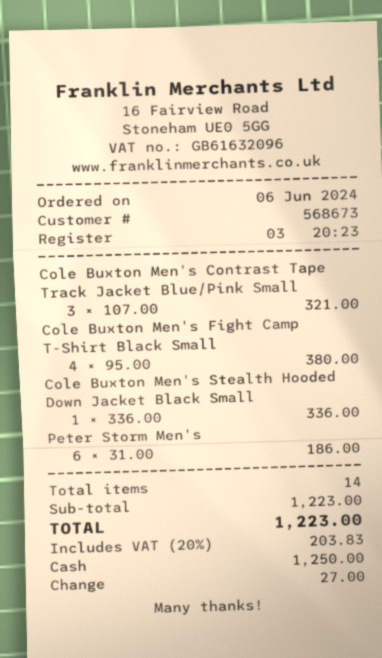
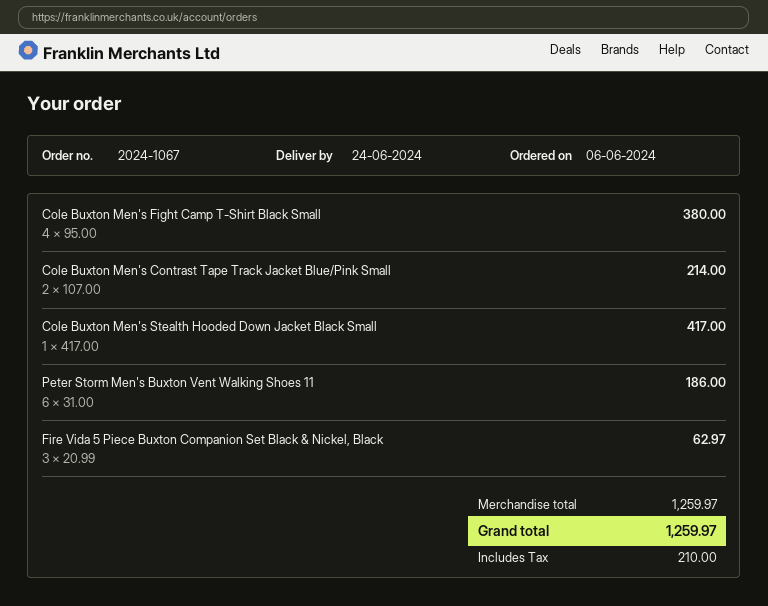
Cole Buxton Men's Contrast Tape Track Jacket Blue/Pink Small: 3 x 107.00 = 321.00 -> 2 x 107.00 = 214.00
Cole Buxton Men's Stealth Hooded Down Jacket Black Small: 1 x 336.00 = 336.00 -> 1 x 417.00 = 417.00
Fire Vida 5 Piece Buxton Companion Set Black & Nickel, Black: none -> 3 x 20.99 = 62.97
subtotal: 1223.00 -> 1259.97
tax: 203.83 -> 210.00
total: 1223.00 -> 1259.97

